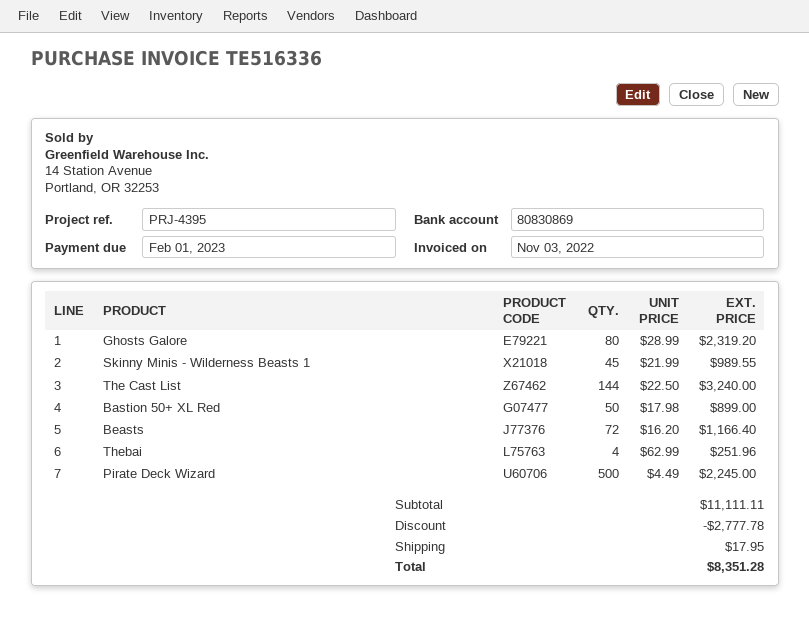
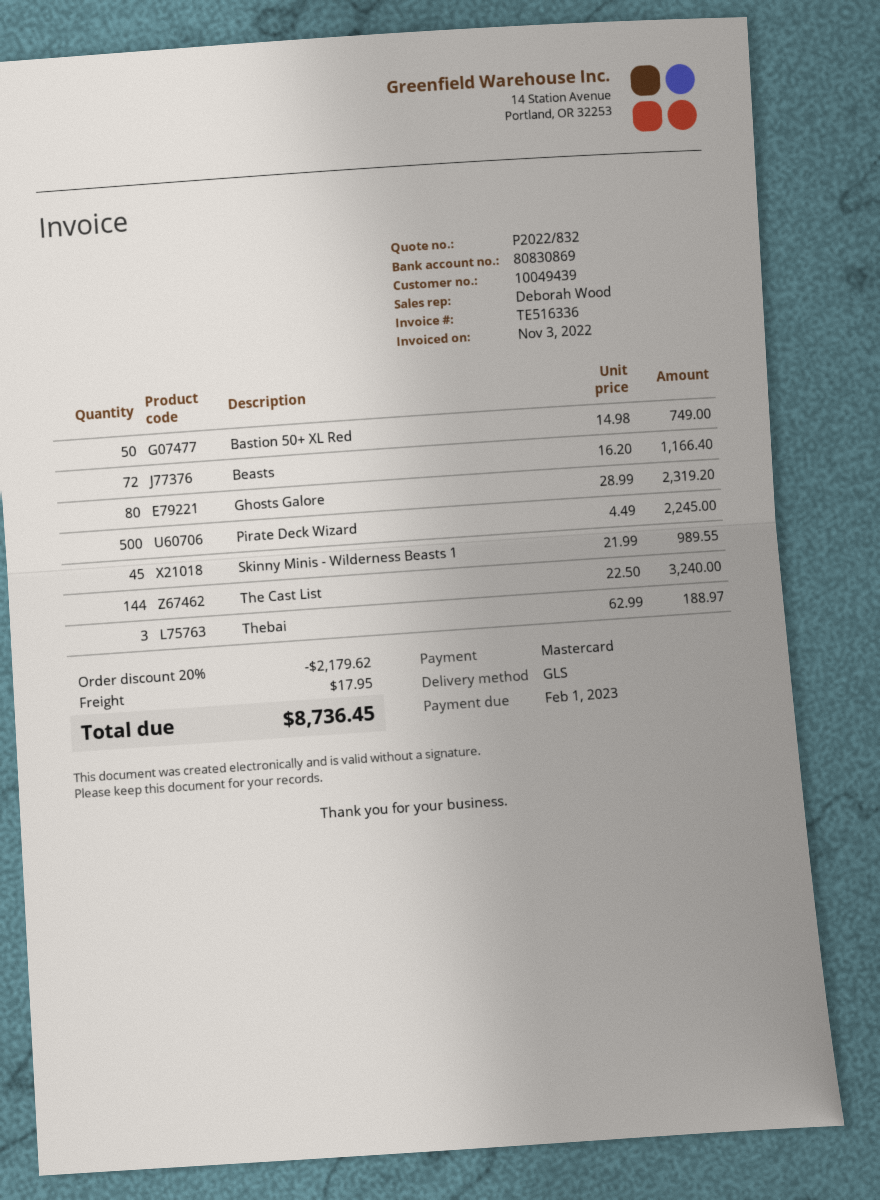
Bastion 50+ XL Red: 50 x 17.98 = 899.00 -> 50 x 14.98 = 749.00
Thebai: 4 x 62.99 = 251.96 -> 3 x 62.99 = 188.97
discount: 2777.78 -> 2179.62
total: 8351.28 -> 8736.45

